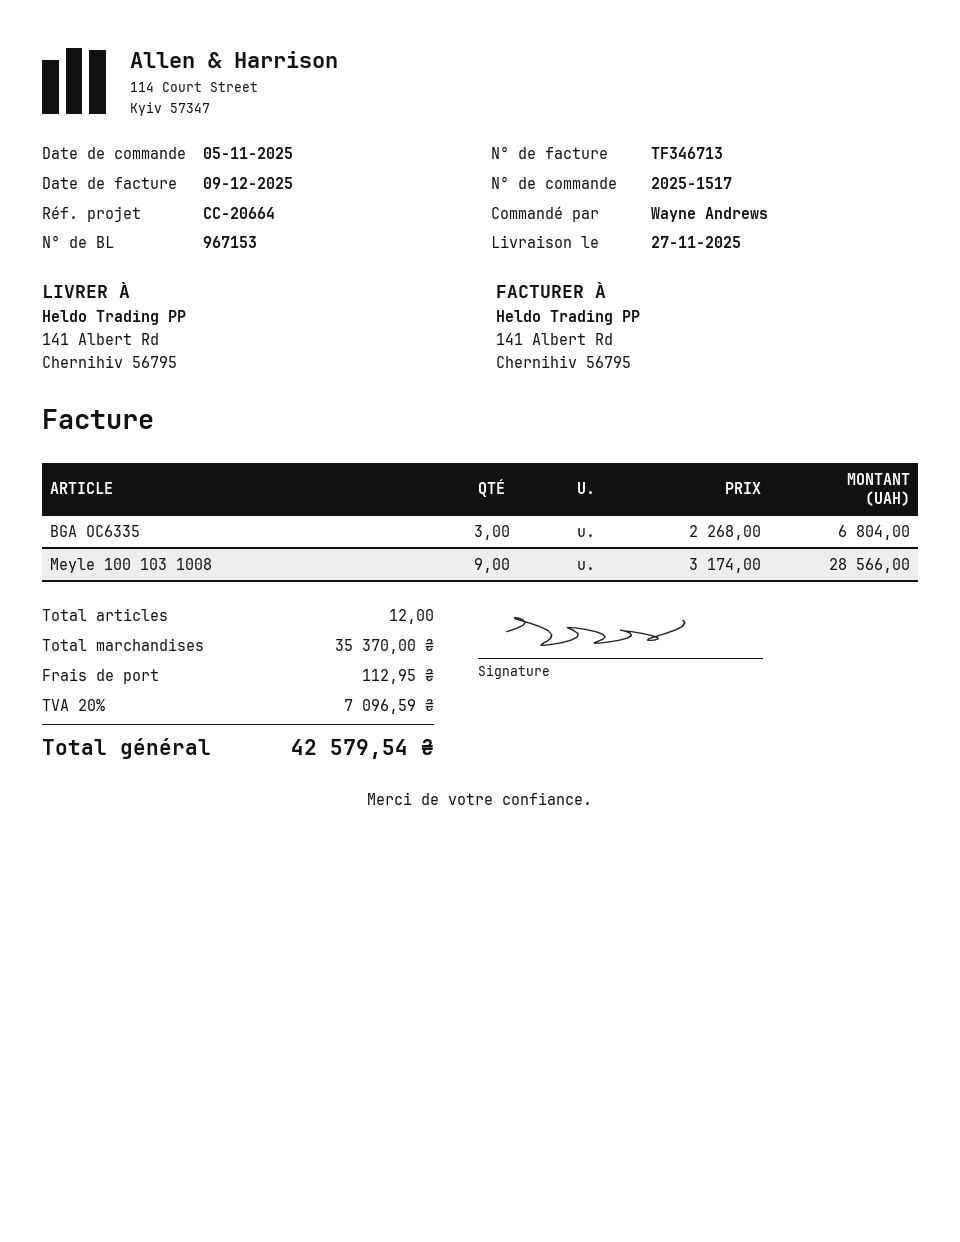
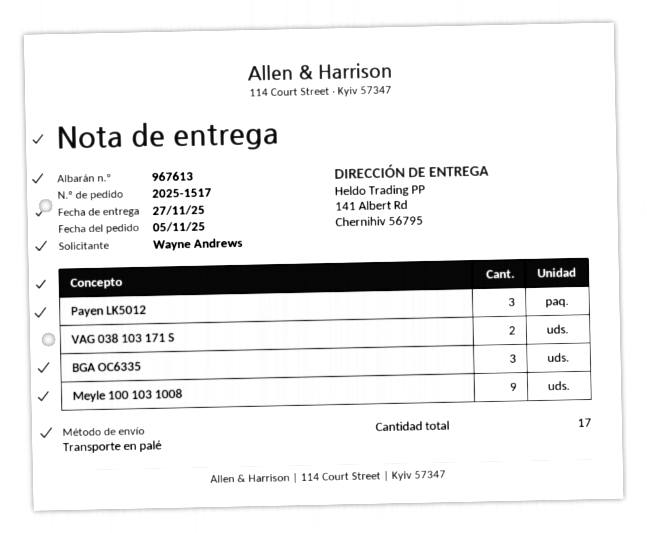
delivery note number: 967153 -> 967613
Payen LK5012: none -> 3
VAG 038 103 171 S: none -> 2
total quantity: 12 -> 17

